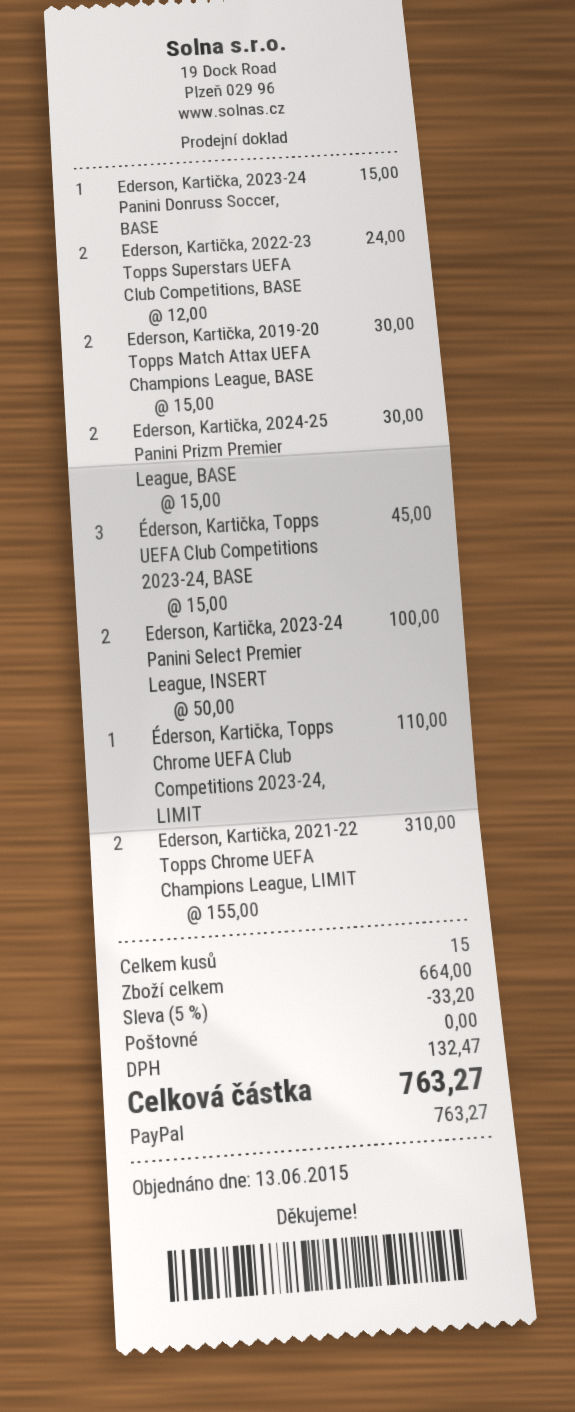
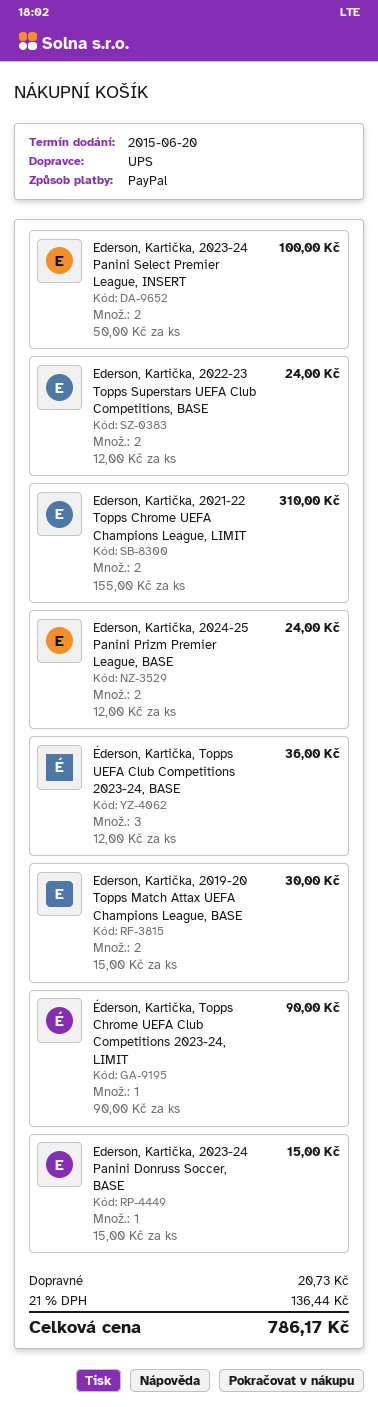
Ederson, Kartička, 2024-25 Panini Prizm Premier League, BASE: 2 x 15.00 = 30.00 -> 2 x 12.00 = 24.00
Éderson, Kartička, Topps UEFA Club Competitions 2023-24, BASE: 3 x 15.00 = 45.00 -> 3 x 12.00 = 36.00
Éderson, Kartička, Topps Chrome UEFA Club Competitions 2023-24, LIMIT: 1 x 110.00 = 110.00 -> 1 x 90.00 = 90.00
discount: 5% = 33.20 -> none
shipping: 0.00 -> 20.73
tax: 132.47 -> 136.44
total: 763.27 -> 786.17

